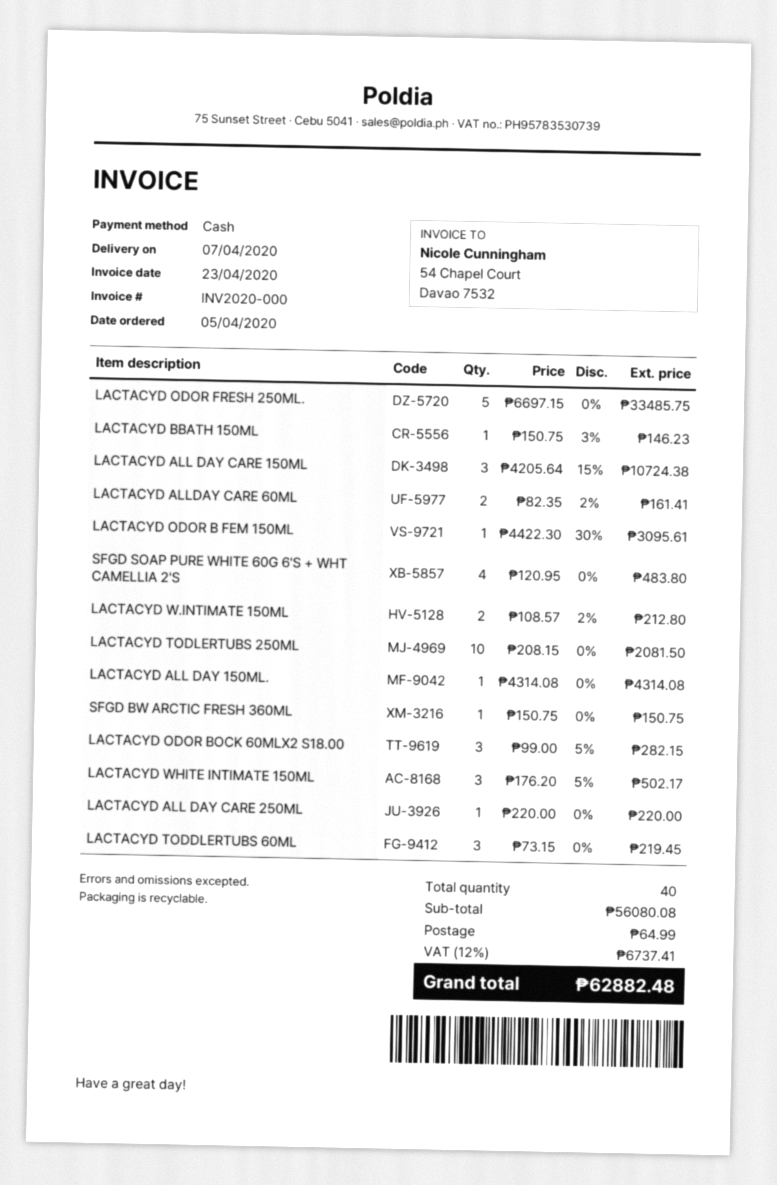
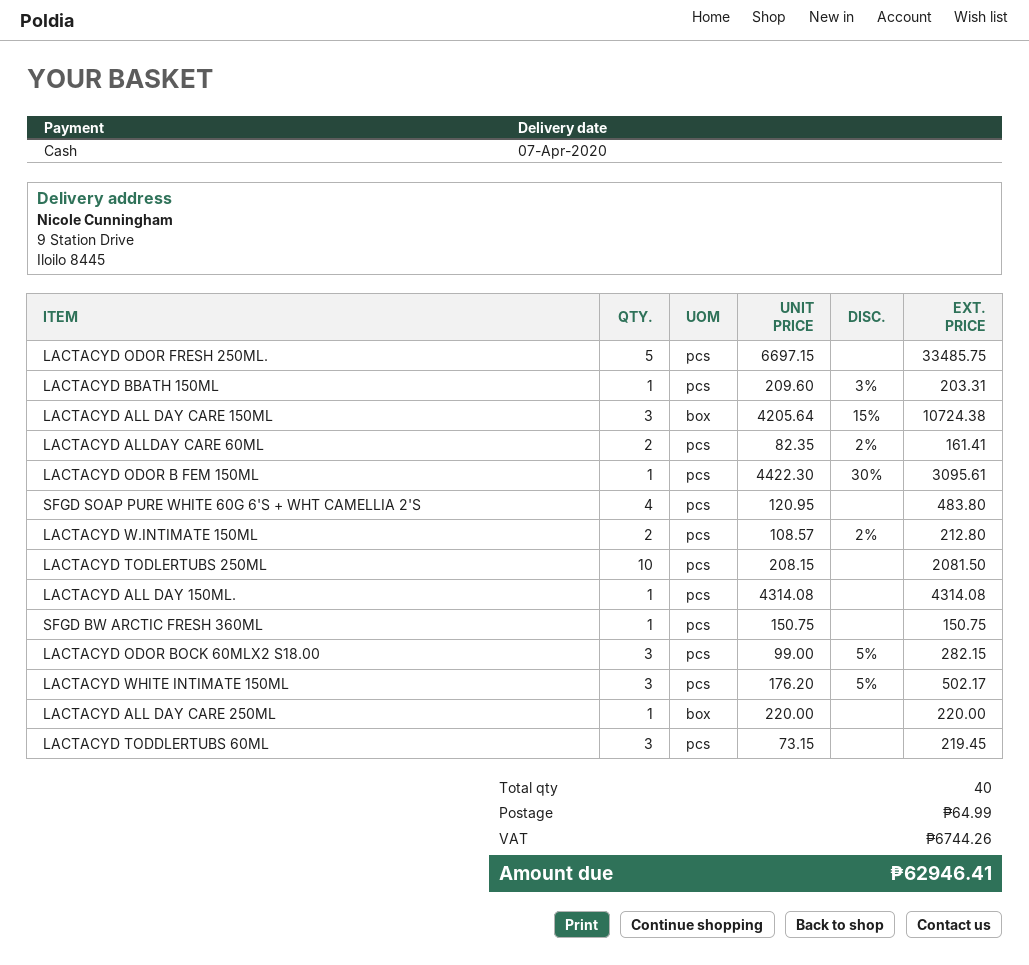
LACTACYD BBATH 150ML: 1 x 150.75 - 3% = 146.23 -> 1 x 209.60 - 3% = 203.31
tax: 6737.41 -> 6744.26
total: 62882.48 -> 62946.41

